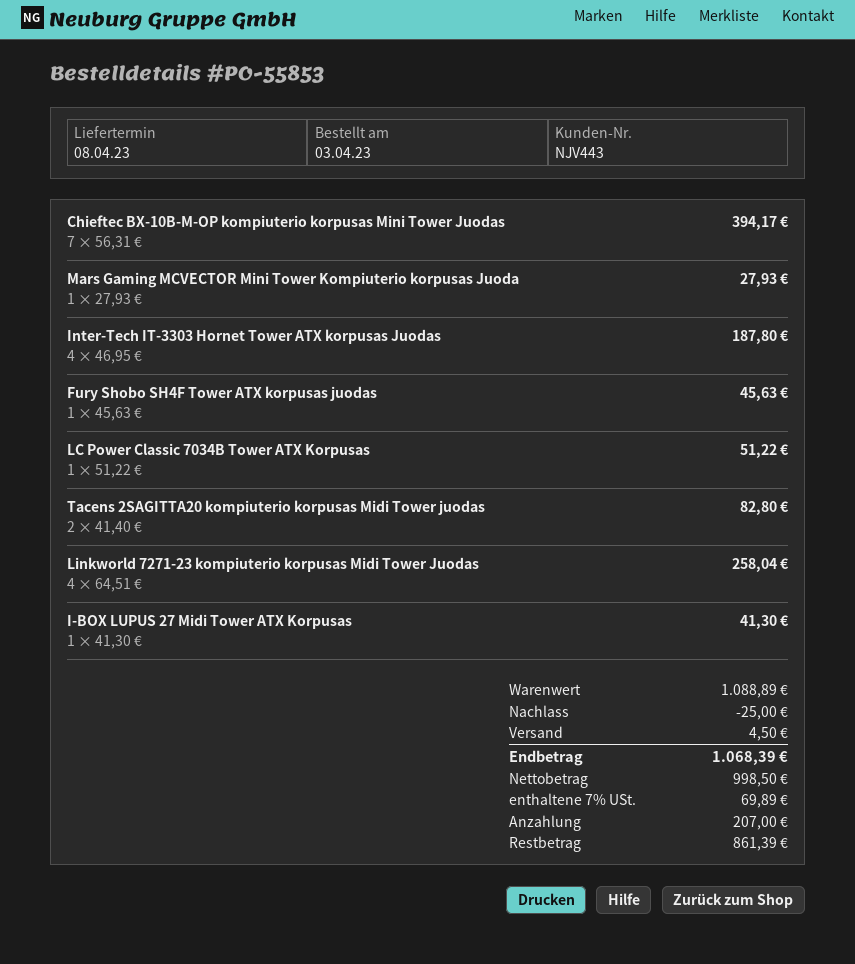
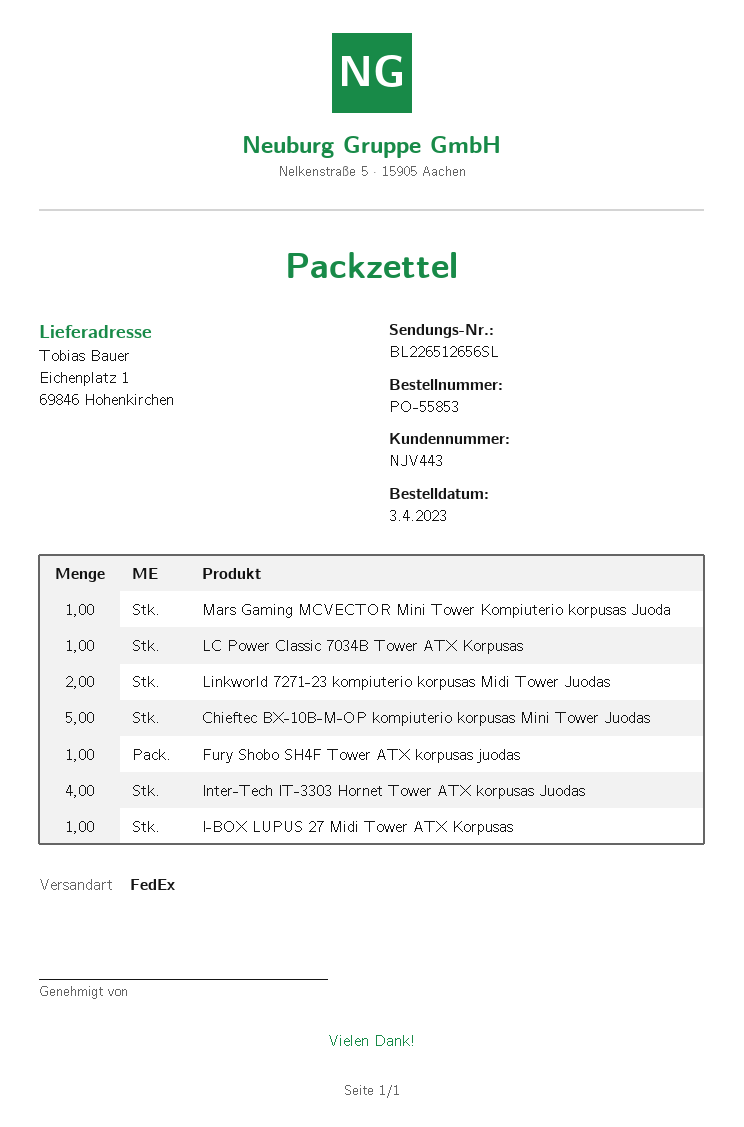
Chieftec BX-10B-M-OP kompiuterio korpusas Mini Tower Juodas: 7 -> 5
Tacens 2SAGITTA20 kompiuterio korpusas Midi Tower juodas: 2 -> none
Linkworld 7271-23 kompiuterio korpusas Midi Tower Juodas: 4 -> 2

